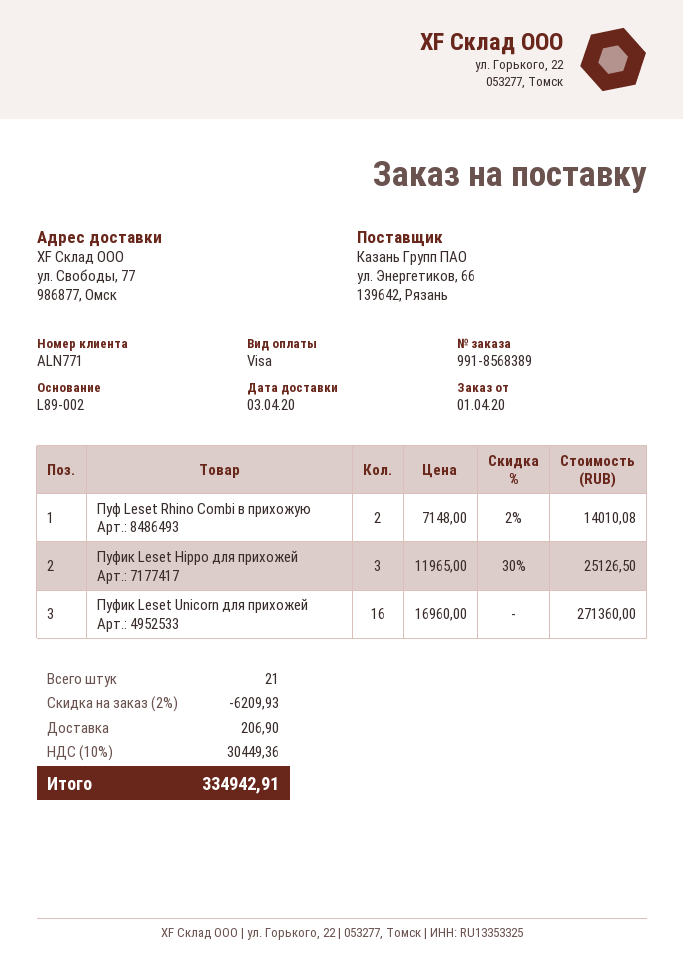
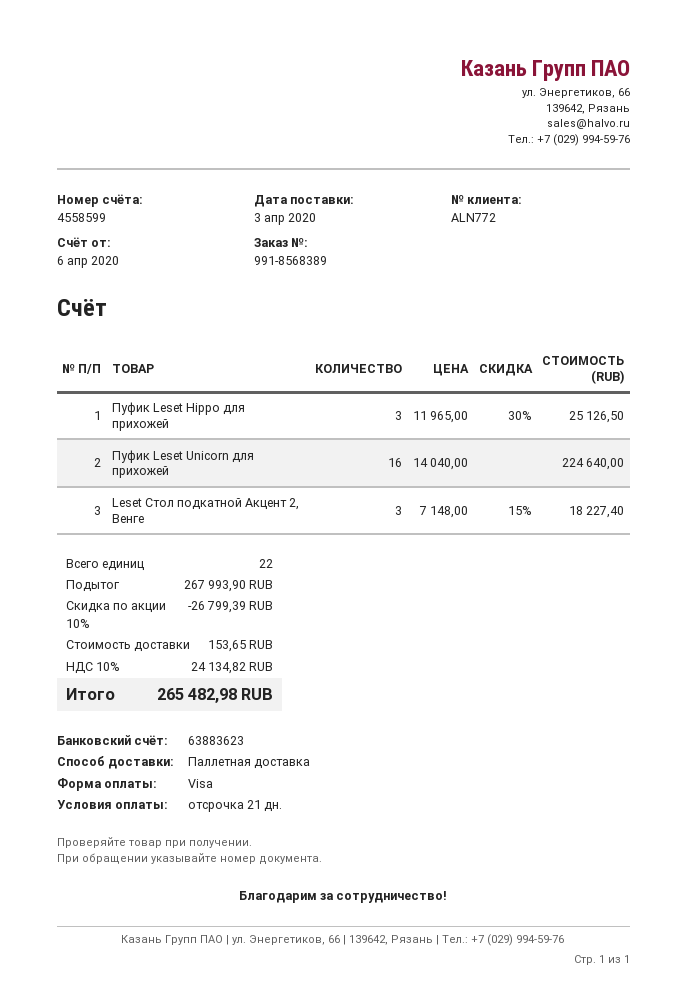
customer number: ALN771 -> ALN772
Пуф Leset Rhino Combi в прихожую: 2 x 7148.00 - 2% = 14010.08 -> none
Пуфик Leset Unicorn для прихожей: 16 x 16960.00 = 271360.00 -> 16 x 14040.00 = 224640.00
Leset Стол подкатной Акцент 2, Венге: none -> 3 x 7148.00 - 15% = 18227.40
total quantity: 21 -> 22
discount: 2% = 6209.93 -> 10% = 26799.39
shipping: 206.90 -> 153.65
tax: 10% = 30449.36 -> 10% = 24134.82
total: 334942.91 -> 265482.98

